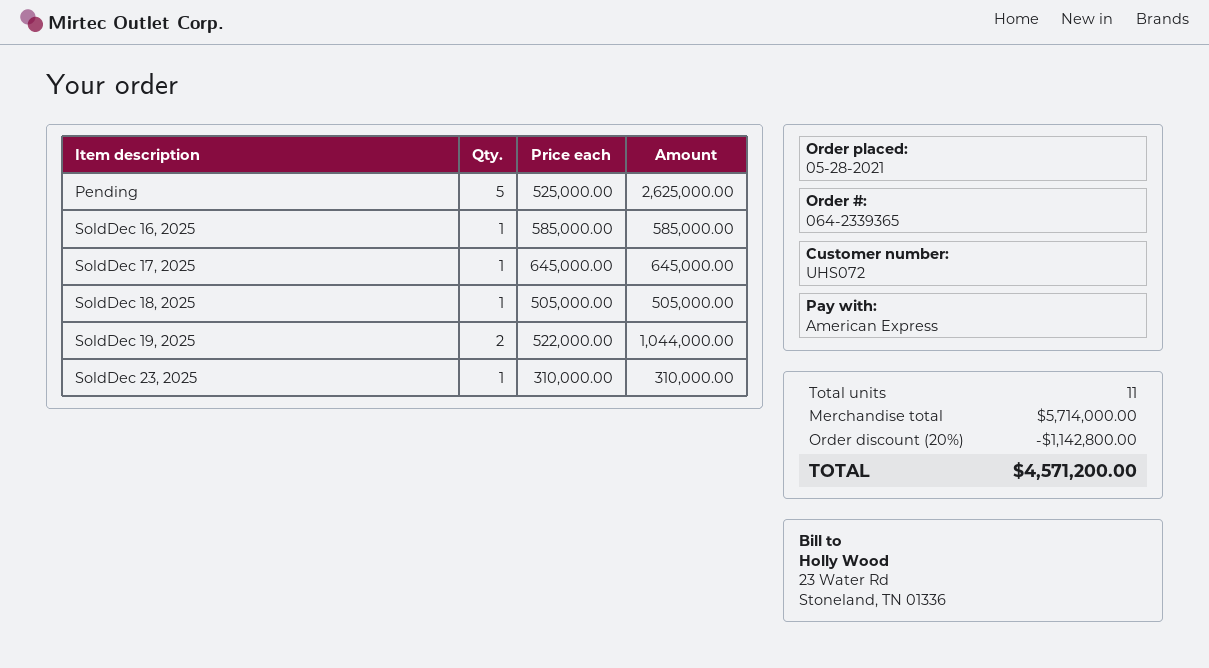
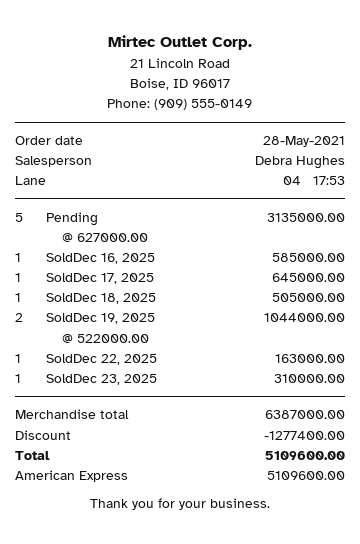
Pending: 5 x 525000.00 = 2625000.00 -> 5 x 627000.00 = 3135000.00
SoldDec 22, 2025: none -> 1 x 163000.00 = 163000.00
subtotal: 5714000.00 -> 6387000.00
discount: 1142800.00 -> 1277400.00
total: 4571200.00 -> 5109600.00

